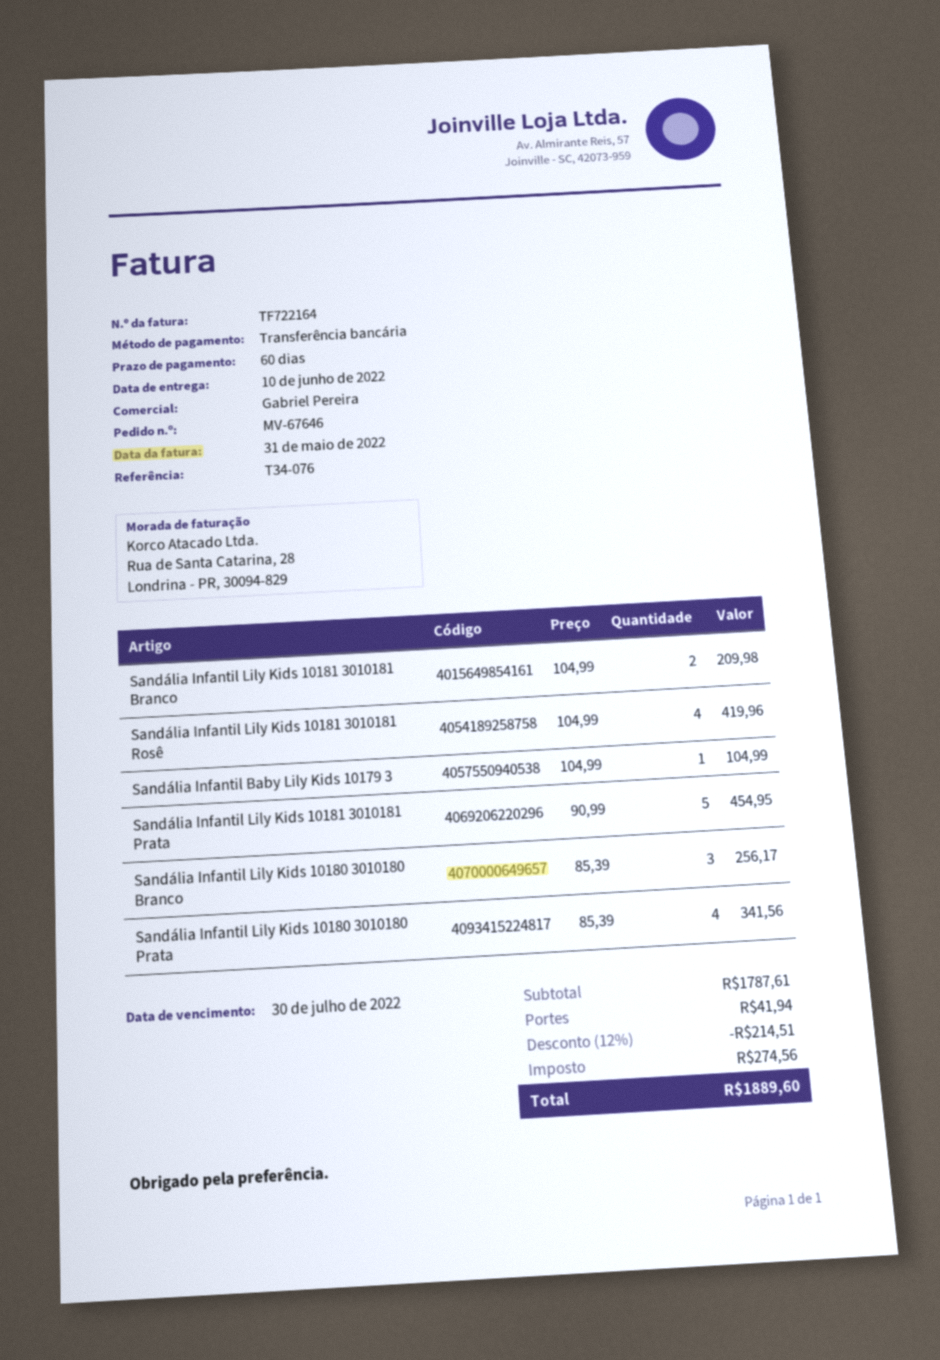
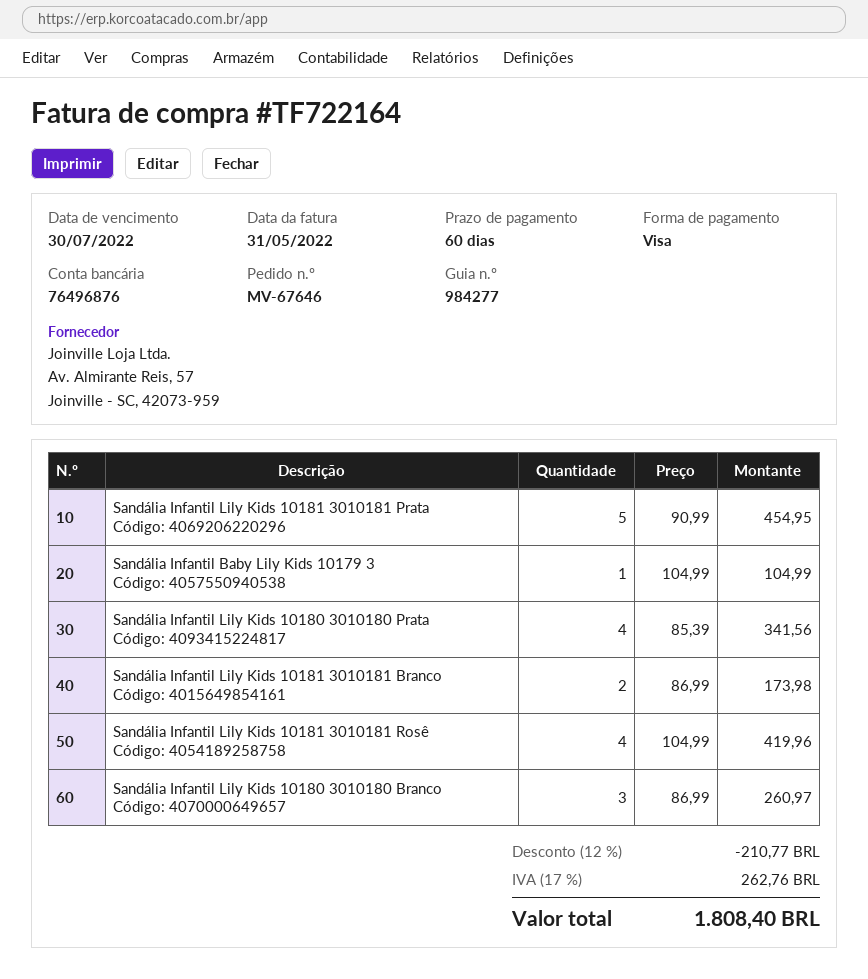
payment method: bank transfer -> Visa
Sandália Infantil Lily Kids 10181 3010181 Branco: 2 x 104.99 = 209.98 -> 2 x 86.99 = 173.98
Sandália Infantil Lily Kids 10180 3010180 Branco: 3 x 85.39 = 256.17 -> 3 x 86.99 = 260.97
discount: 12% = 214.51 -> 12% = 210.77
shipping: 41.94 -> none
tax: 274.56 -> 262.76
total: 1889.60 -> 1808.40

